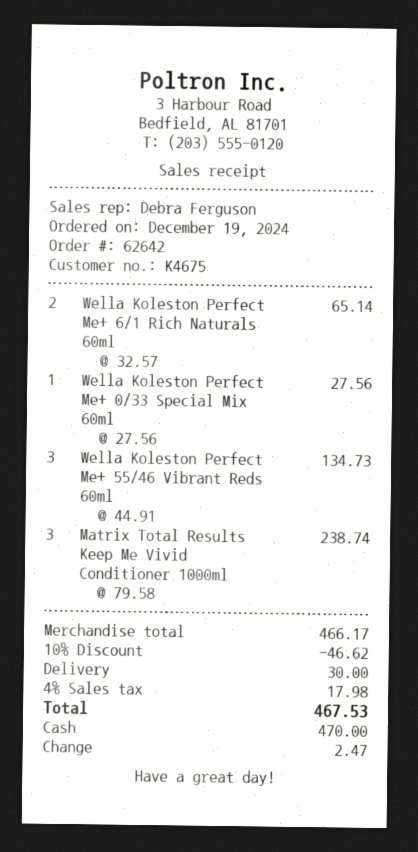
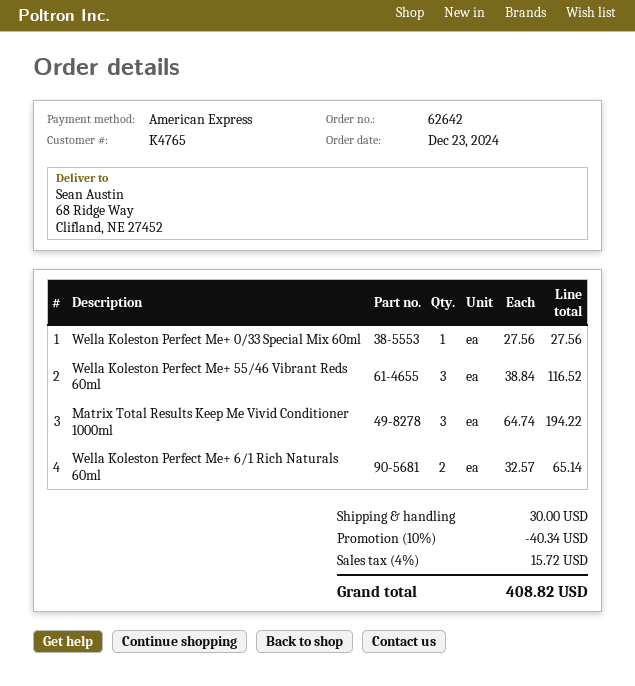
order date: 2024-12-19 -> 2024-12-23
customer number: K4675 -> K4765
payment method: cash -> American Express
Wella Koleston Perfect Me+ 55/46 Vibrant Reds 60ml: 3 x 44.91 = 134.73 -> 3 x 38.84 = 116.52
Matrix Total Results Keep Me Vivid Conditioner 1000ml: 3 x 79.58 = 238.74 -> 3 x 64.74 = 194.22
discount: 10% = 46.62 -> 10% = 40.34
tax: 4% = 17.98 -> 4% = 15.72
total: 467.53 -> 408.82

